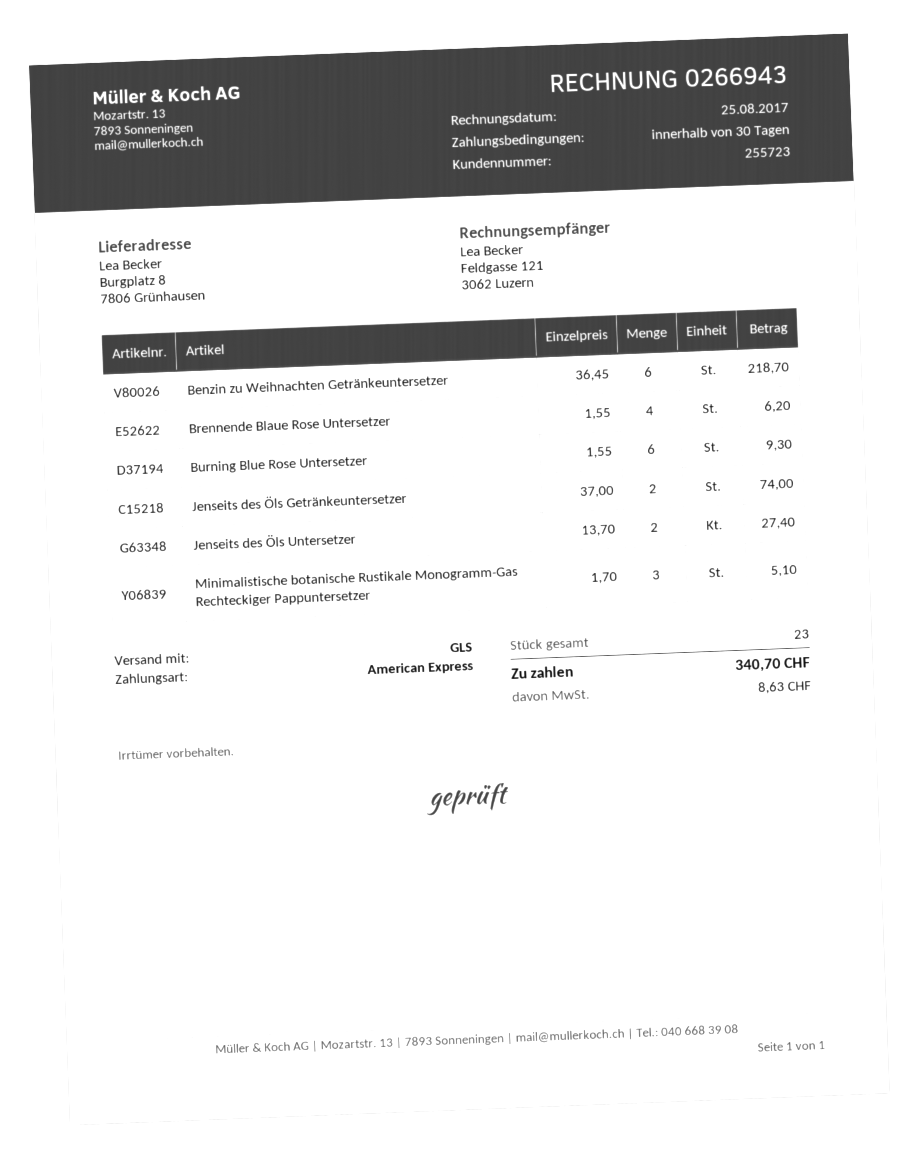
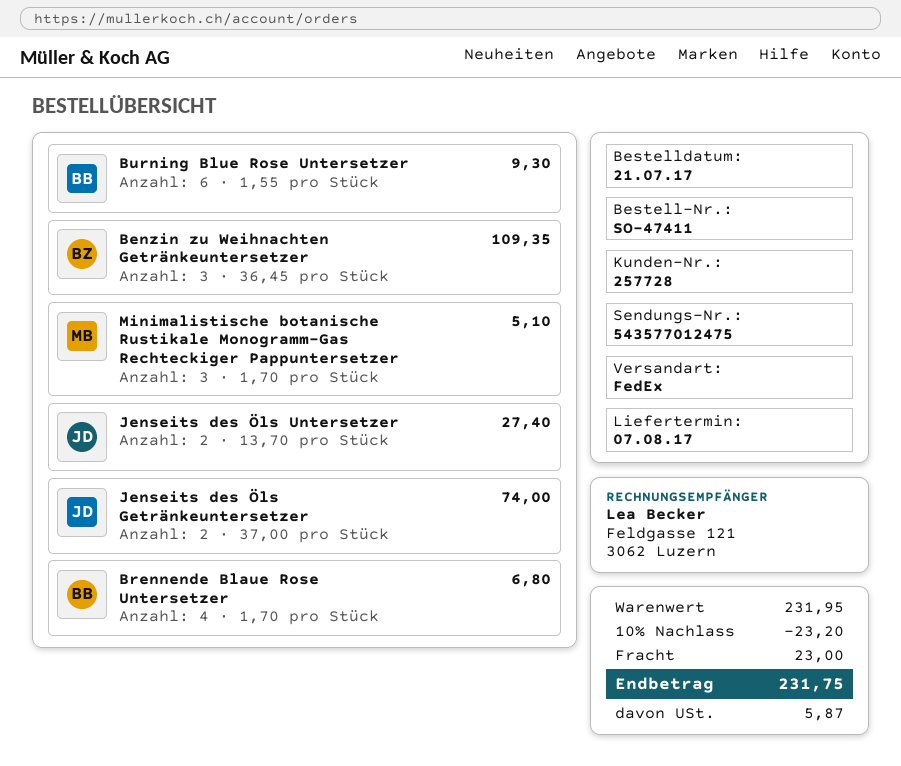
customer number: 255723 -> 257728
shipping method: GLS -> FedEx
Benzin zu Weihnachten Getränkeuntersetzer: 6 x 36.45 = 218.70 -> 3 x 36.45 = 109.35
Brennende Blaue Rose Untersetzer: 4 x 1.55 = 6.20 -> 4 x 1.70 = 6.80
discount: none -> 10% = 23.20
shipping: none -> 23.00
tax: 8.63 -> 5.87
total: 340.70 -> 231.75

